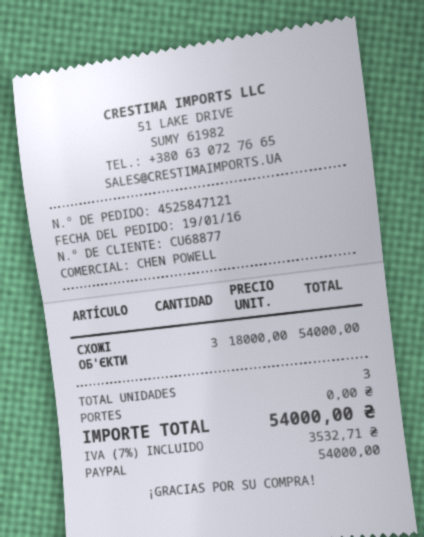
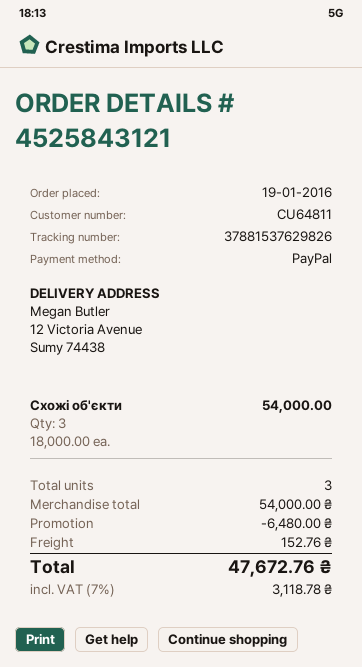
order number: 4525847121 -> 4525843121
customer number: CU68877 -> CU64811
discount: none -> 6480.00
shipping: 0.00 -> 152.76
tax: 7% = 3532.71 -> 7% = 3118.78
total: 54000.00 -> 47672.76

